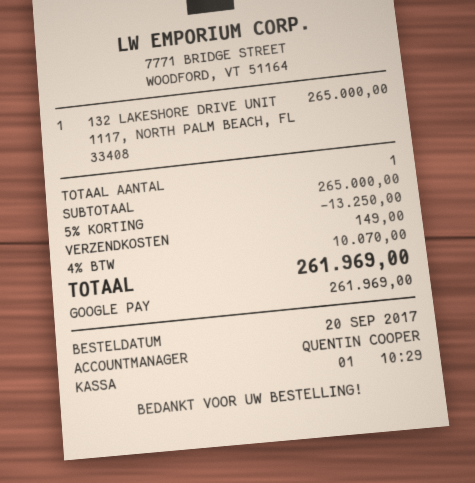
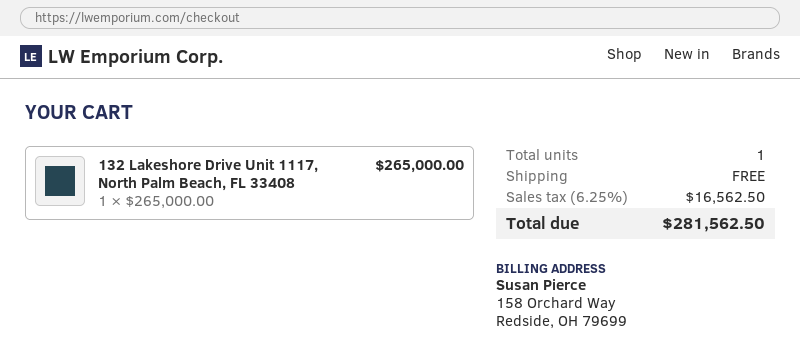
discount: 5% = 13250.00 -> none
shipping: 149.00 -> 0.00
tax: 4% = 10070.00 -> 6.25% = 16562.50
total: 261969.00 -> 281562.50

